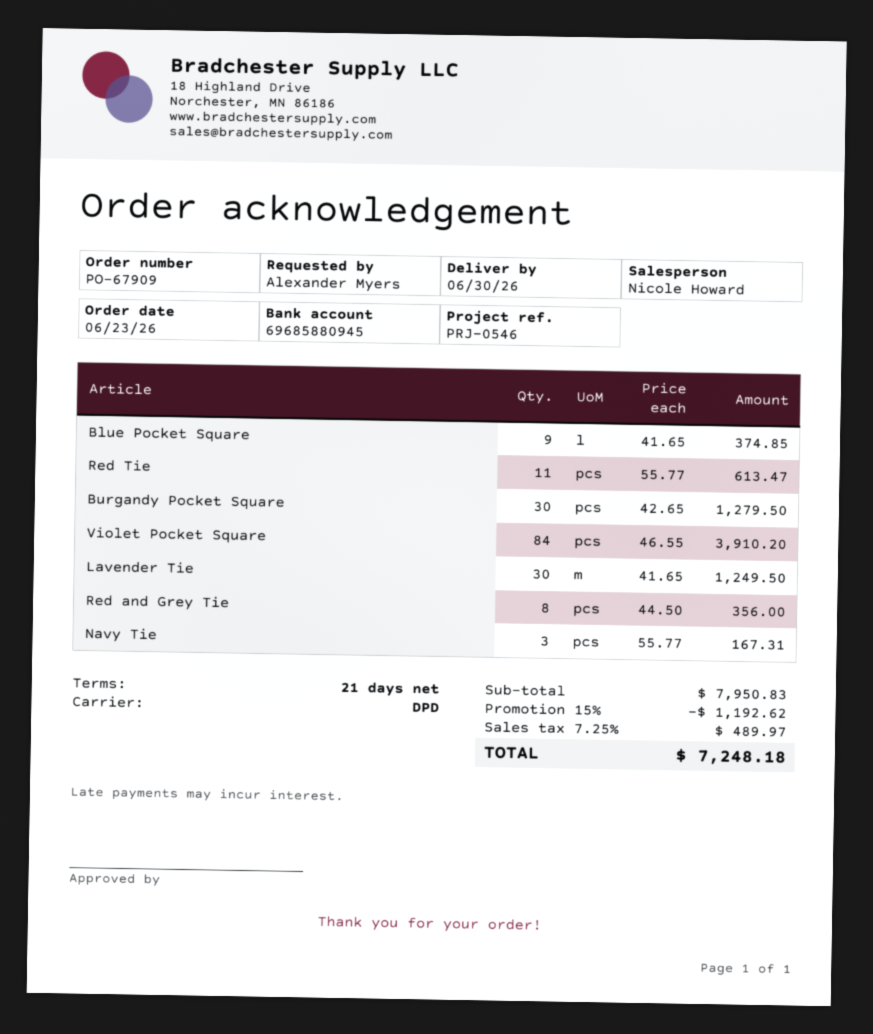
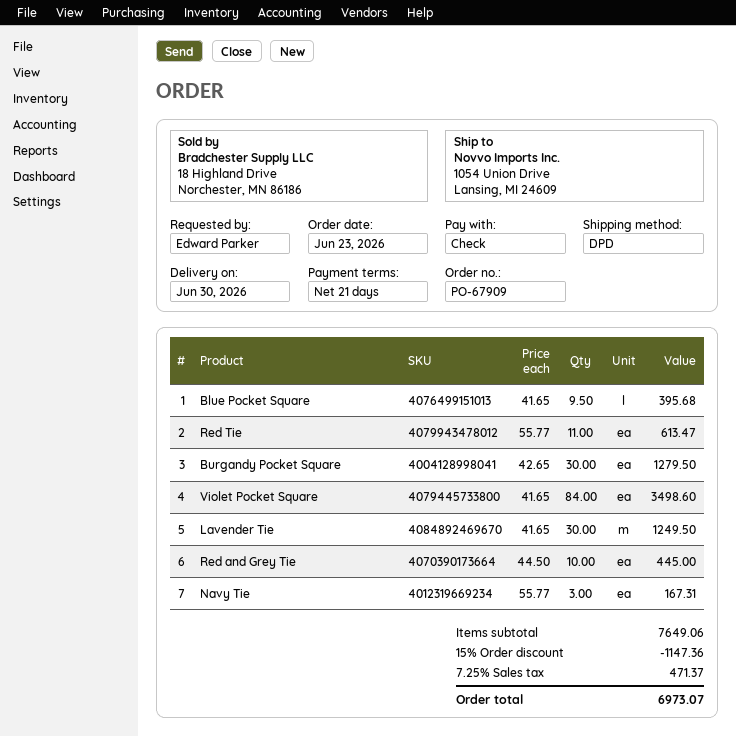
ordered by: Alexander Myers -> Edward Parker
Blue Pocket Square: 9 x 41.65 = 374.85 -> 9.5 x 41.65 = 395.68
Violet Pocket Square: 84 x 46.55 = 3910.20 -> 84 x 41.65 = 3498.60
Red and Grey Tie: 8 x 44.50 = 356.00 -> 10 x 44.50 = 445.00
subtotal: 7950.83 -> 7649.06
discount: 15% = 1192.62 -> 15% = 1147.36
tax: 7.25% = 489.97 -> 7.25% = 471.37
total: 7248.18 -> 6973.07

